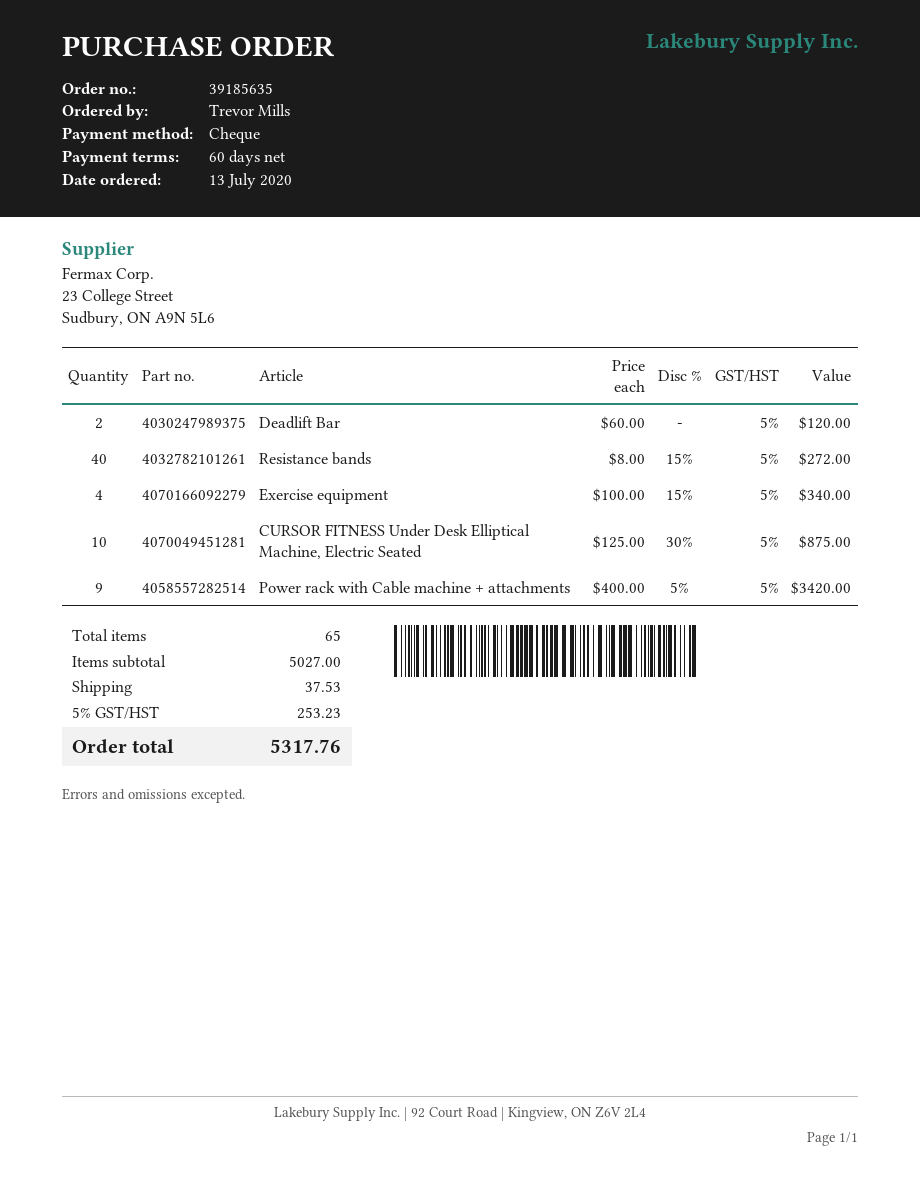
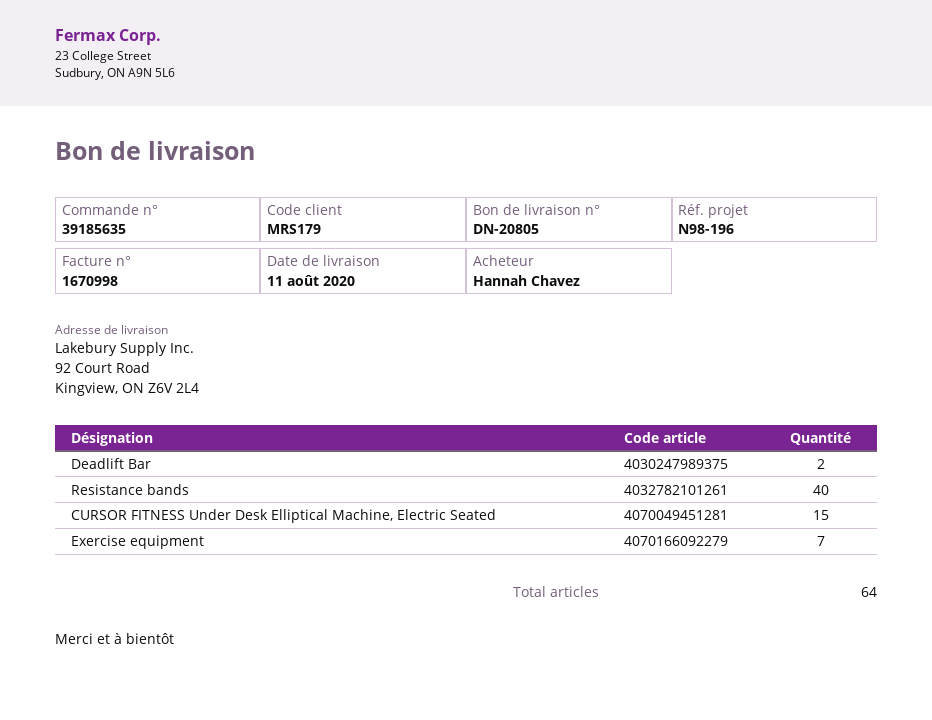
ordered by: Trevor Mills -> Hannah Chavez
Exercise equipment: 4 -> 7
CURSOR FITNESS Under Desk Elliptical Machine, Electric Seated: 10 -> 15
Power rack with Cable machine + attachments: 9 -> none
total quantity: 65 -> 64

